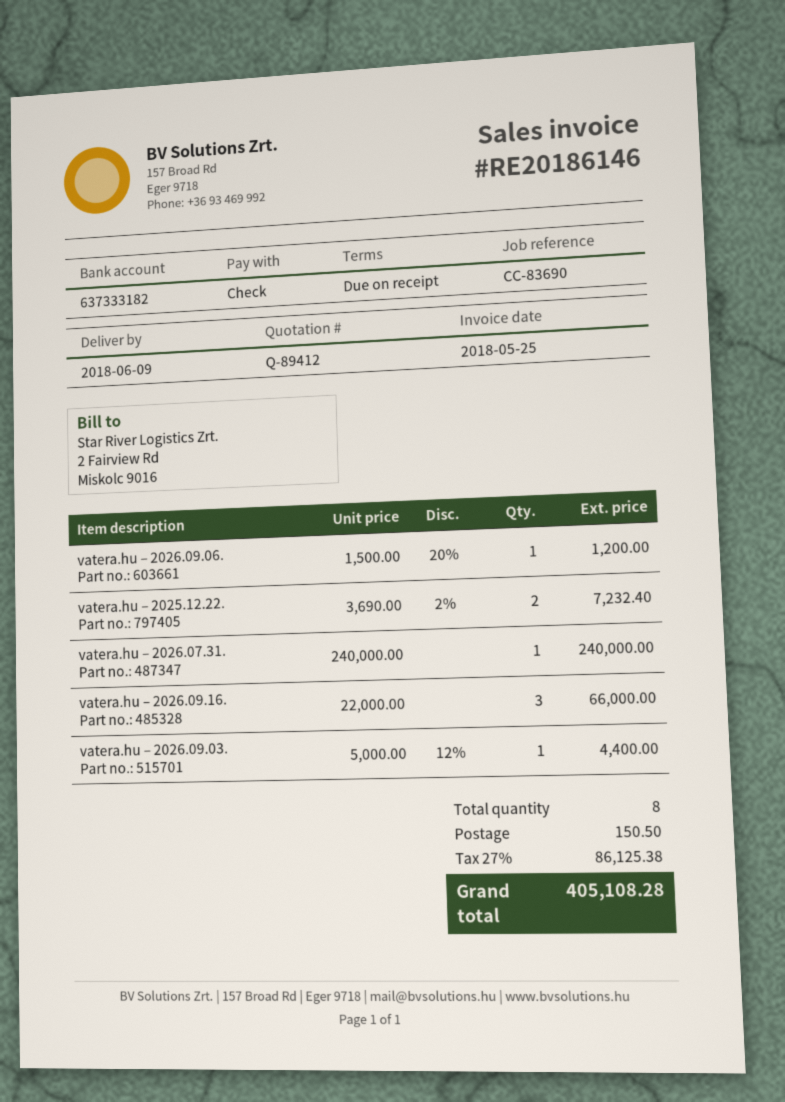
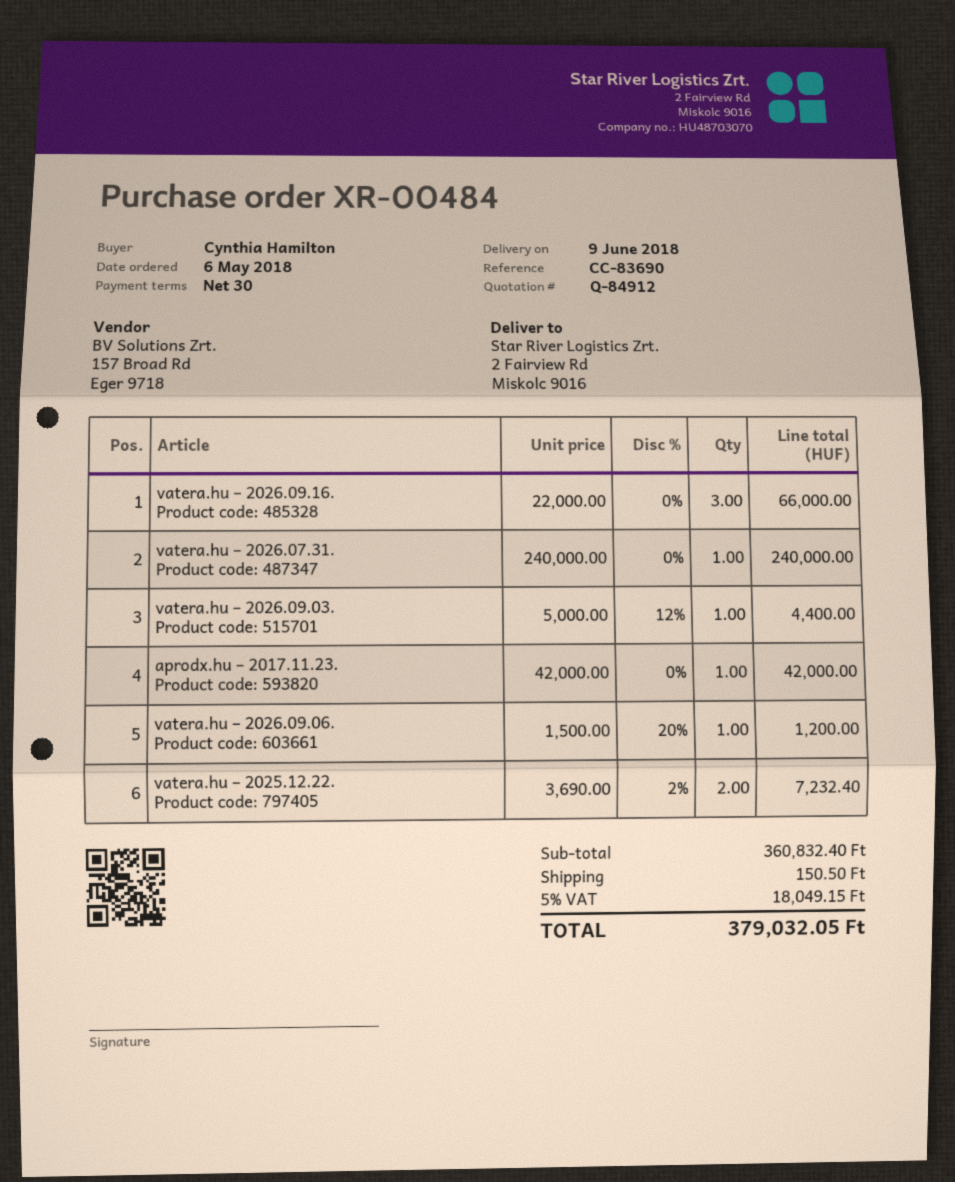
quote number: Q-89412 -> Q-84912
payment terms: on receipt -> 30 days
aprodx.hu – 2017.11.23.: none -> 1 x 42000.00 = 42000.00
tax: 27% = 86125.38 -> 5% = 18049.15
total: 405108.28 -> 379032.05

